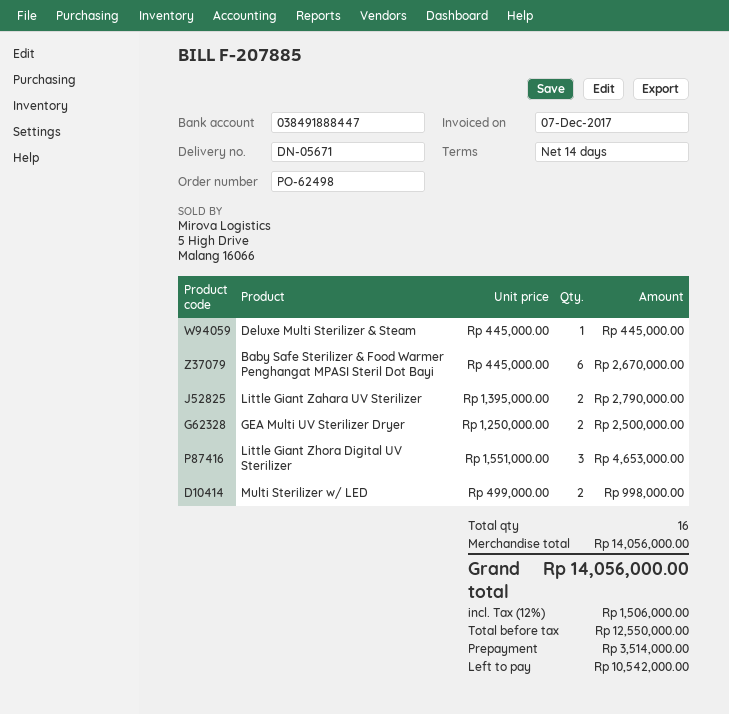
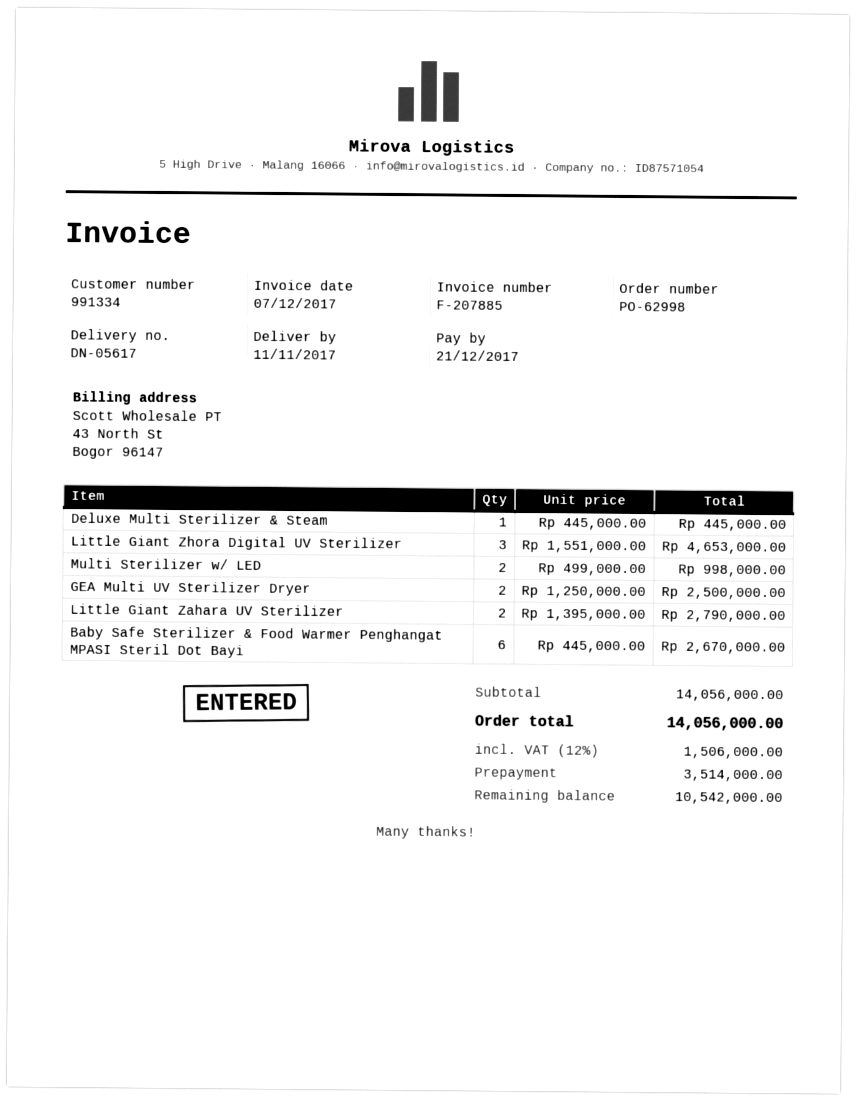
order number: PO-62498 -> PO-62998
delivery note number: DN-05671 -> DN-05617

